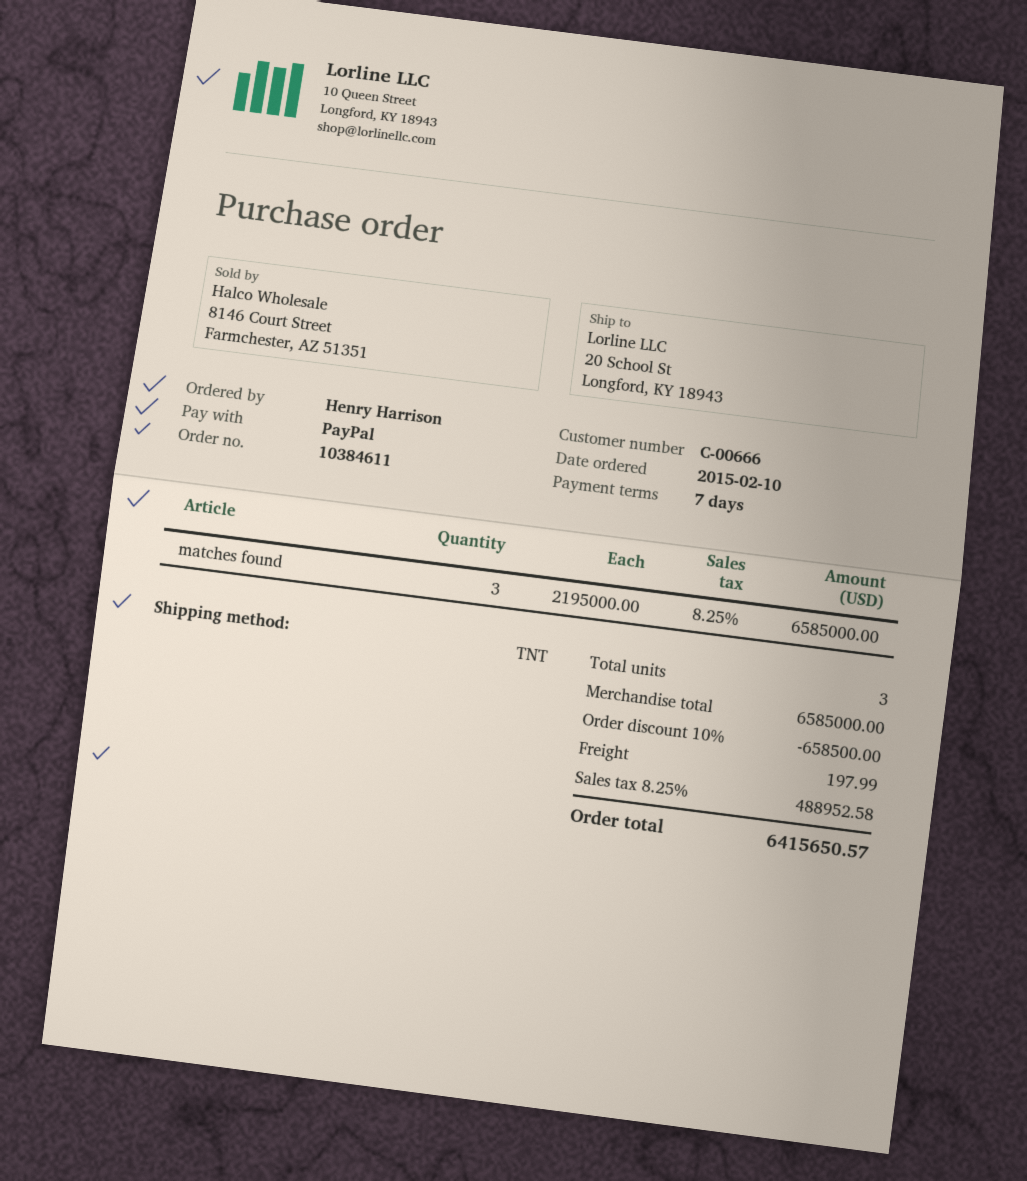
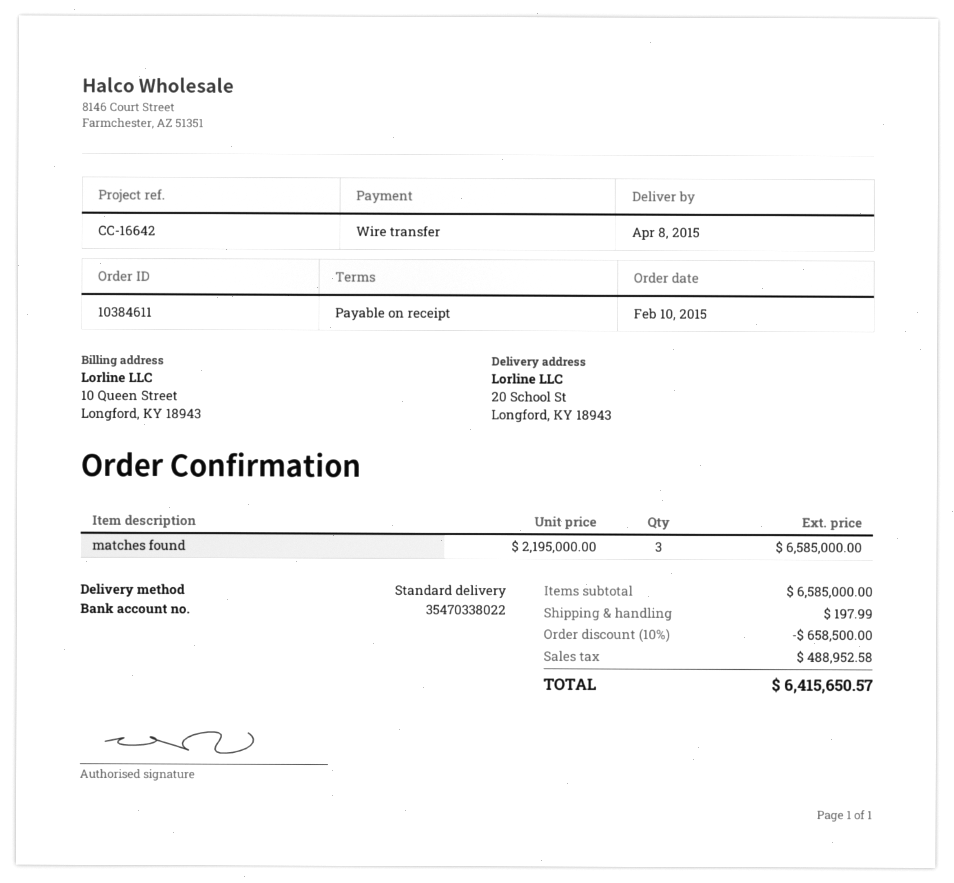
payment terms: 7 days -> on receipt
payment method: PayPal -> bank transfer
shipping method: TNT -> standard

